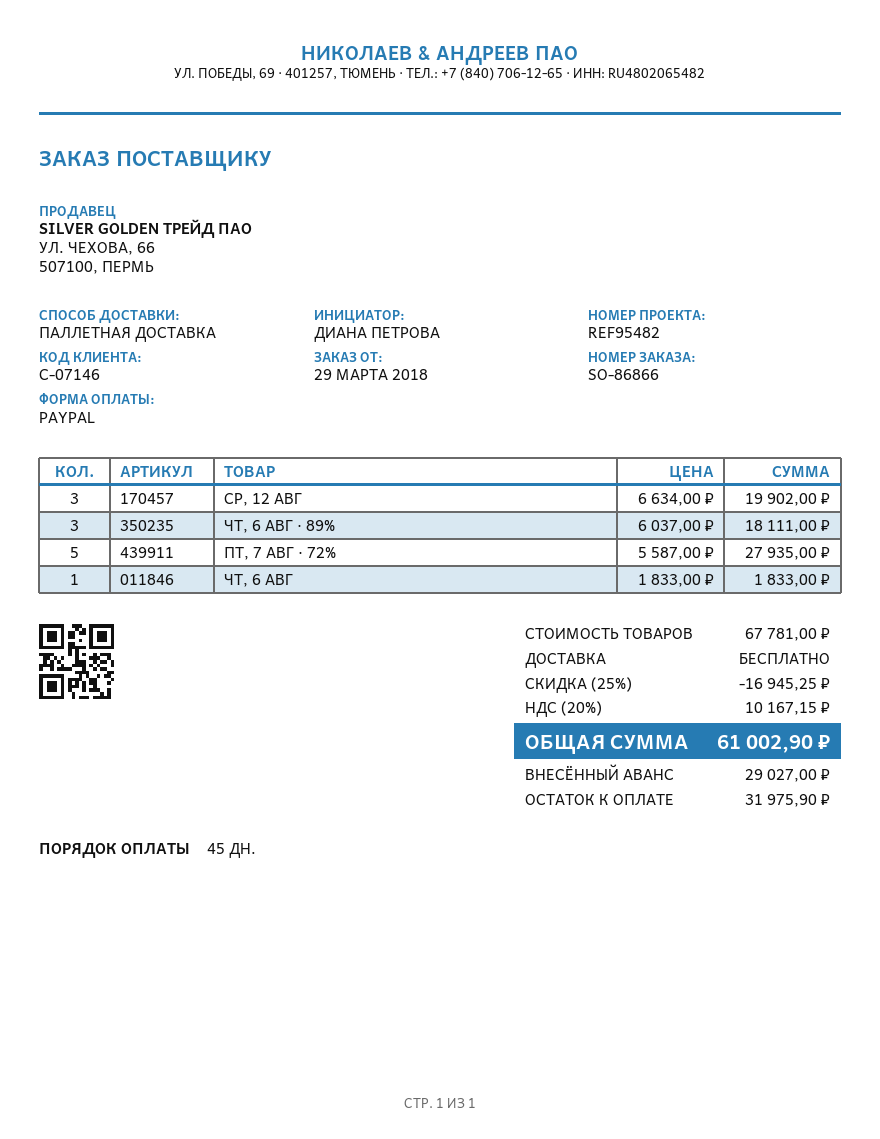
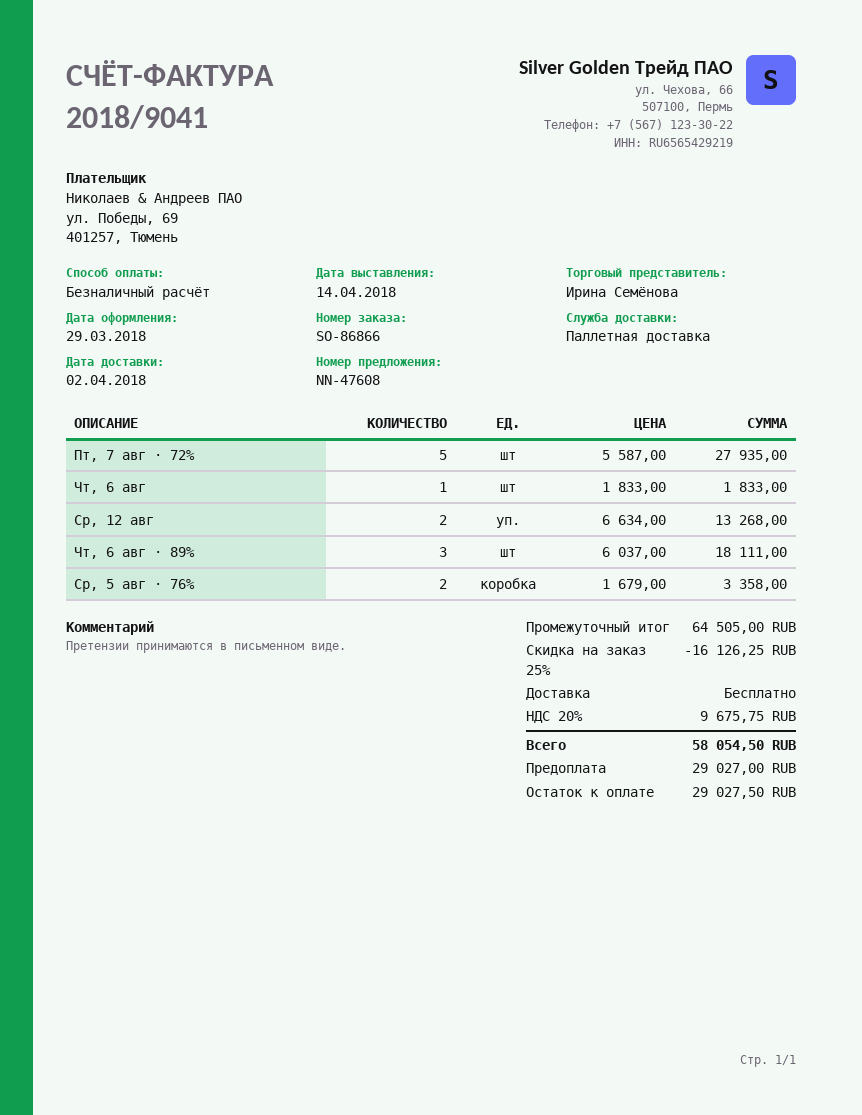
payment method: PayPal -> bank transfer
СР, 12 АВГ: 3 x 6634.00 = 19902.00 -> 2 x 6634.00 = 13268.00
Ср, 5 авг · 76%: none -> 2 x 1679.00 = 3358.00
subtotal: 67781.00 -> 64505.00
discount: 25% = 16945.25 -> 25% = 16126.25
tax: 20% = 10167.15 -> 20% = 9675.75
total: 61002.90 -> 58054.50
balance: 31975.90 -> 29027.50

